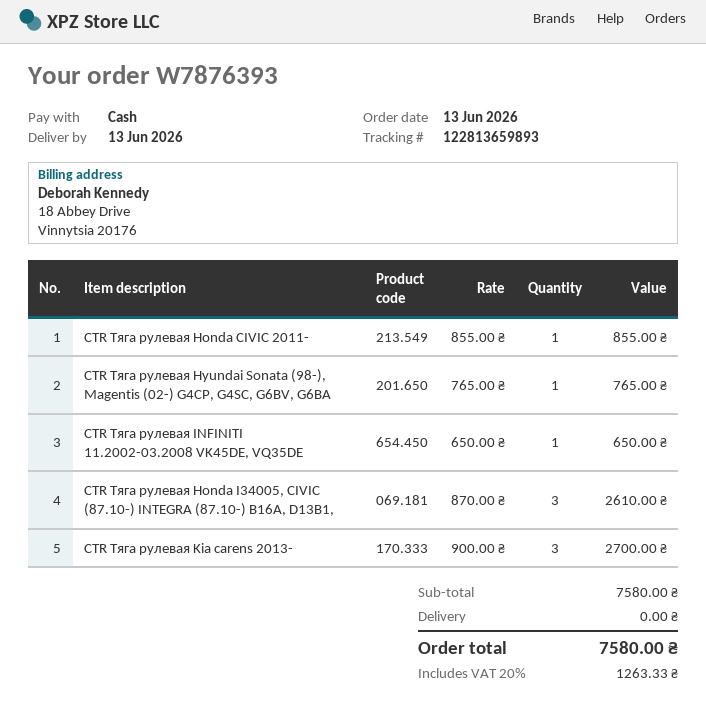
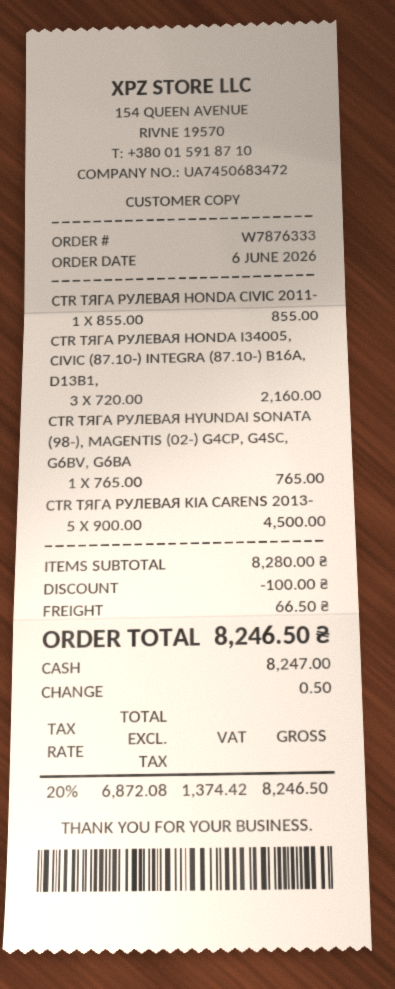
order number: W7876393 -> W7876333
order date: 2026-06-13 -> 2026-06-06
CTR Тяга рулевая INFINITI 11.2002-03.2008 VK45DE, VQ35DE: 1 x 650.00 = 650.00 -> none
CTR Тяга рулевая Honda I34005, CIVIC (87.10-) INTEGRA (87.10-) B16A, D13B1,: 3 x 870.00 = 2610.00 -> 3 x 720.00 = 2160.00
CTR Тяга рулевая Kia carens 2013-: 3 x 900.00 = 2700.00 -> 5 x 900.00 = 4500.00
subtotal: 7580.00 -> 8280.00
discount: none -> 100.00
shipping: 0.00 -> 66.50
tax: 20% = 1263.33 -> 20% = 1374.42
total: 7580.00 -> 8246.50

